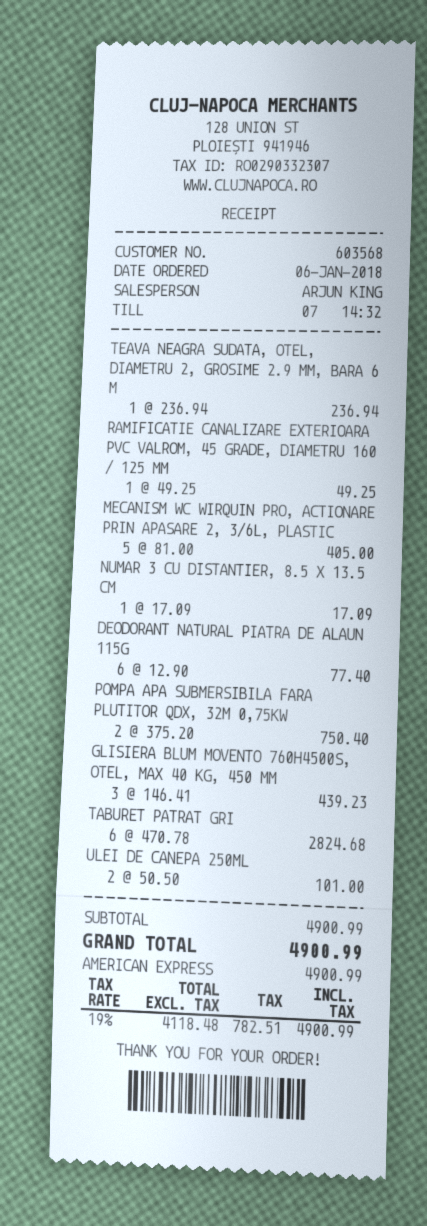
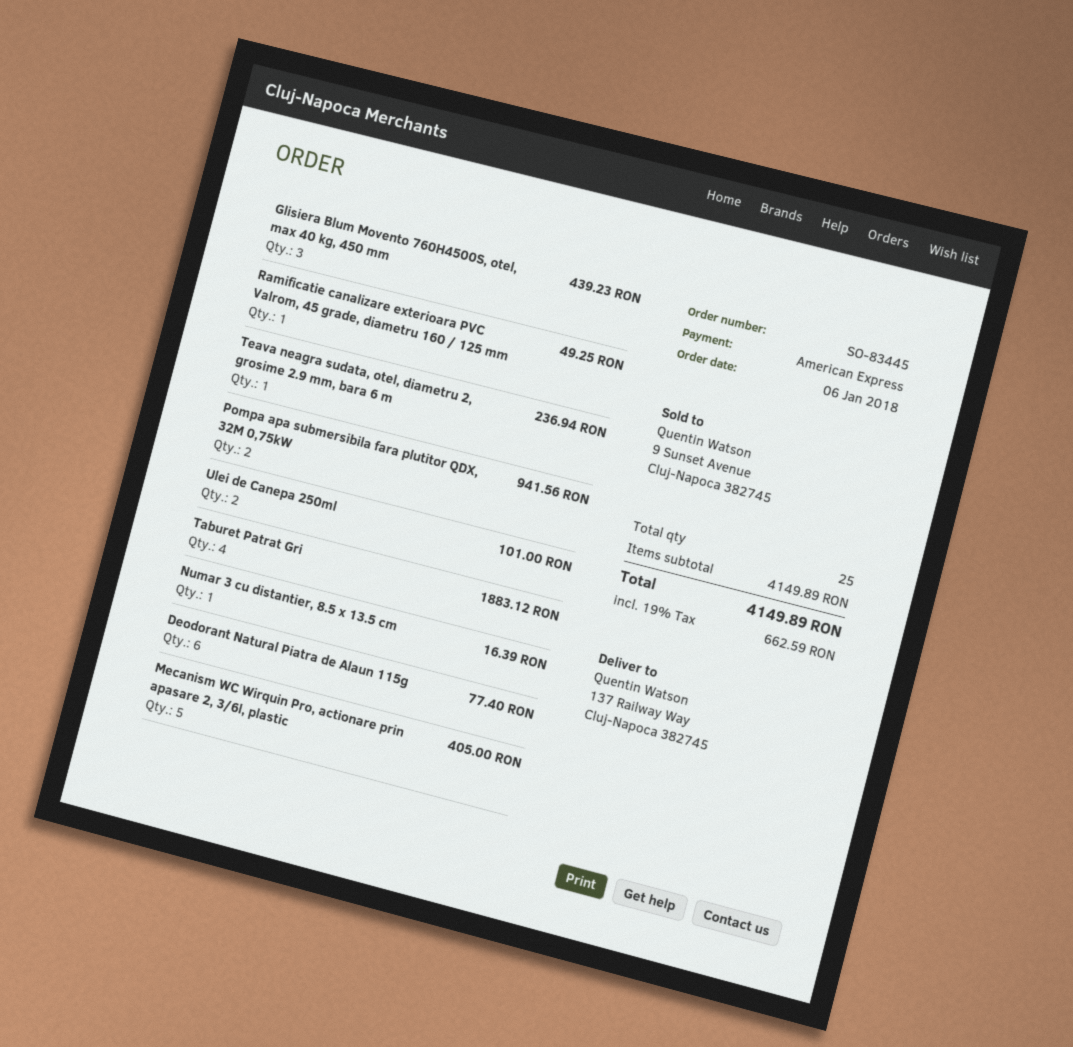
NUMAR 3 CU DISTANTIER, 8.5 X 13.5 CM: 1 for 17.09 -> 1 for 16.39
POMPA APA SUBMERSIBILA FARA PLUTITOR QDX, 32M 0,75KW: 2 for 750.40 -> 2 for 941.56
TABURET PATRAT GRI: 6 for 2824.68 -> 4 for 1883.12
subtotal: 4900.99 -> 4149.89
tax: 19% = 782.51 -> 19% = 662.59
total: 4900.99 -> 4149.89

